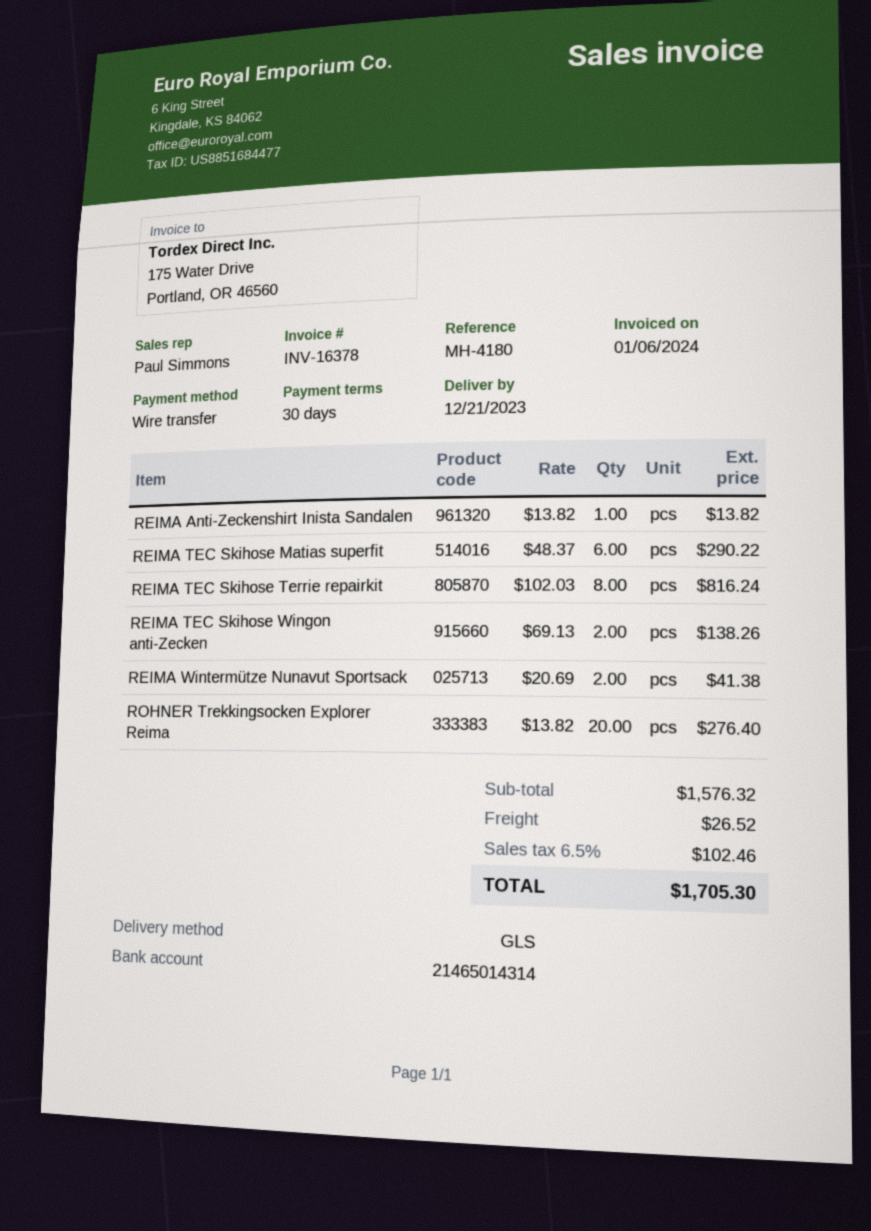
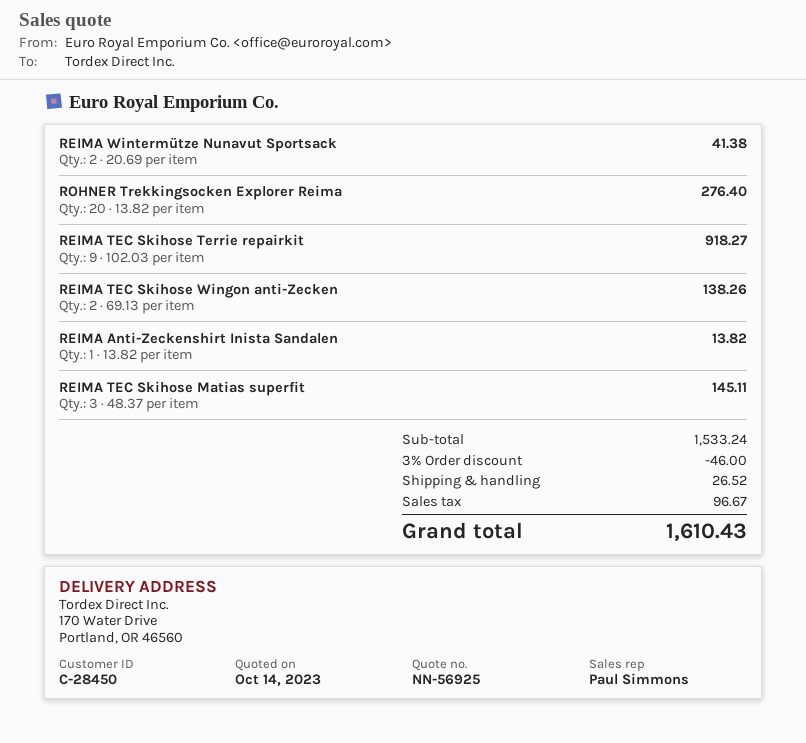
REIMA TEC Skihose Matias superfit: 6 x 48.37 = 290.22 -> 3 x 48.37 = 145.11
REIMA TEC Skihose Terrie repairkit: 8 x 102.03 = 816.24 -> 9 x 102.03 = 918.27
subtotal: 1576.32 -> 1533.24
discount: none -> 3% = 46.00
tax: 102.46 -> 96.67
total: 1705.30 -> 1610.43

